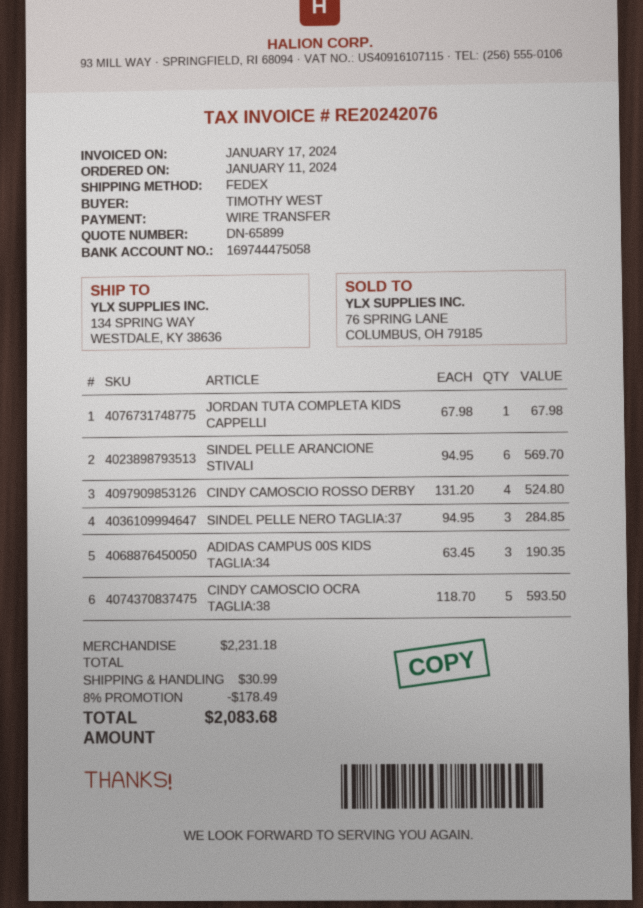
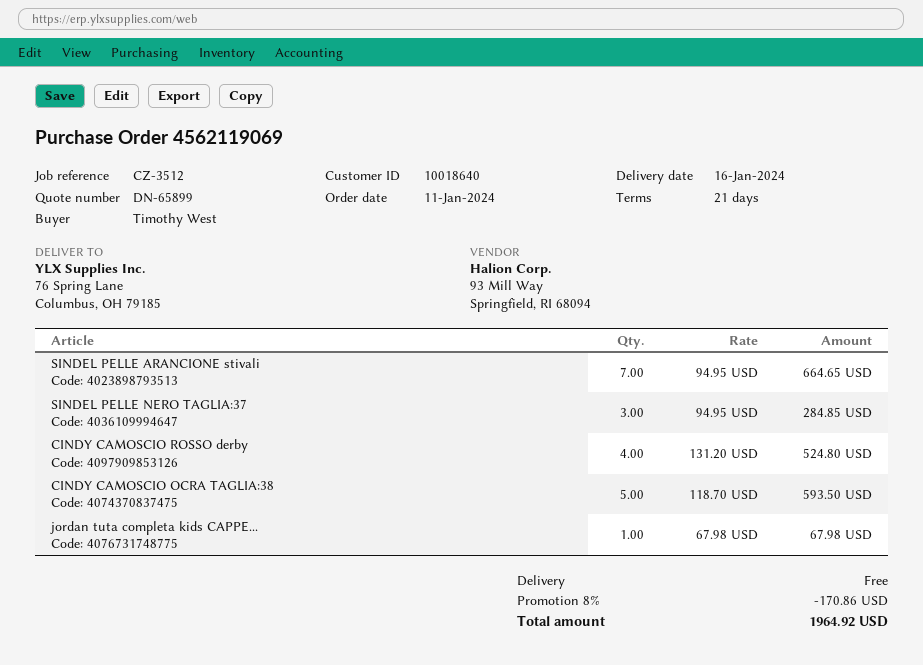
ship to: 134 SPRING WAY, WESTDALE, KY 38636 -> 76 Spring Lane, Columbus, OH 79185
SINDEL PELLE ARANCIONE STIVALI: 6 x 94.95 = 569.70 -> 7 x 94.95 = 664.65
ADIDAS CAMPUS 00S KIDS TAGLIA:34: 3 x 63.45 = 190.35 -> none
discount: 8% = 178.49 -> 8% = 170.86
shipping: 30.99 -> 0.00
total: 2083.68 -> 1964.92

